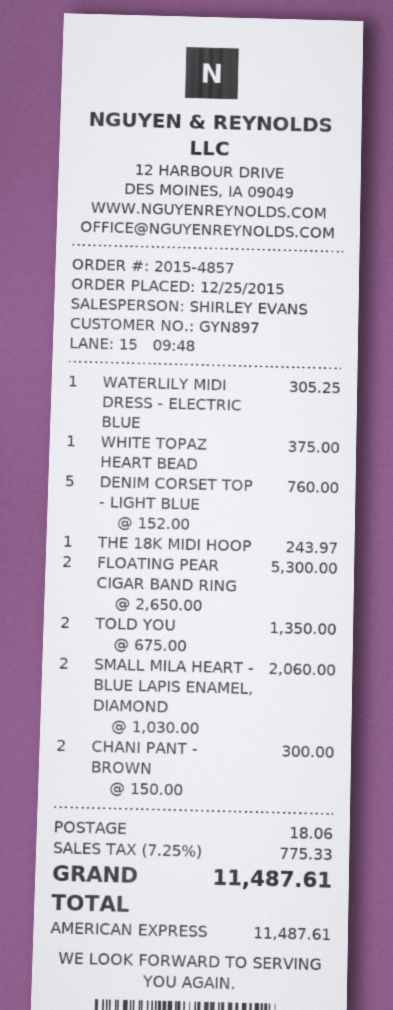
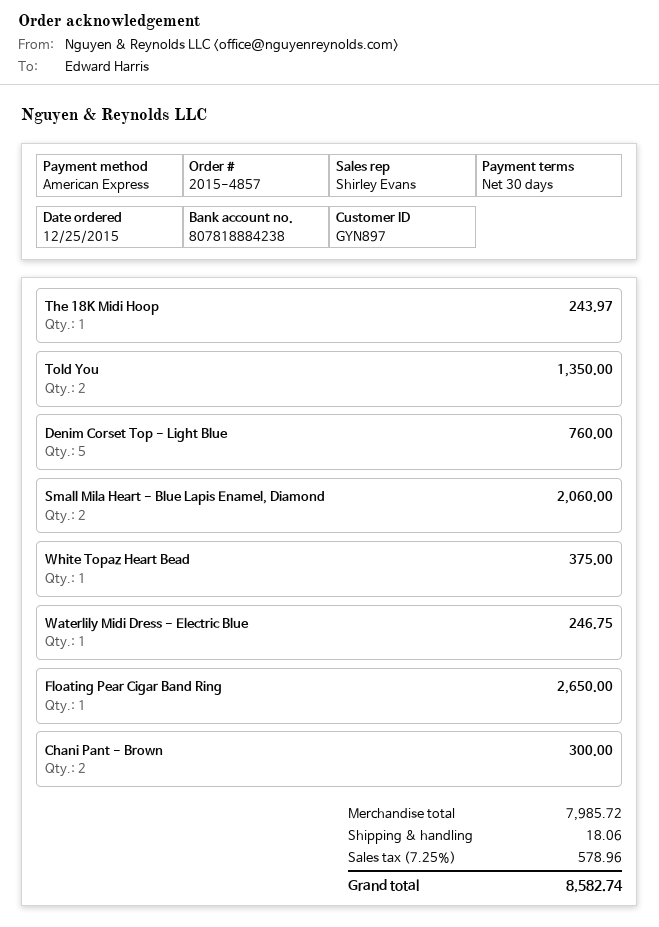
WATERLILY MIDI DRESS - ELECTRIC BLUE: 1 for 305.25 -> 1 for 246.75
FLOATING PEAR CIGAR BAND RING: 2 for 5300.00 -> 1 for 2650.00
tax: 7.25% = 775.33 -> 7.25% = 578.96
total: 11487.61 -> 8582.74

